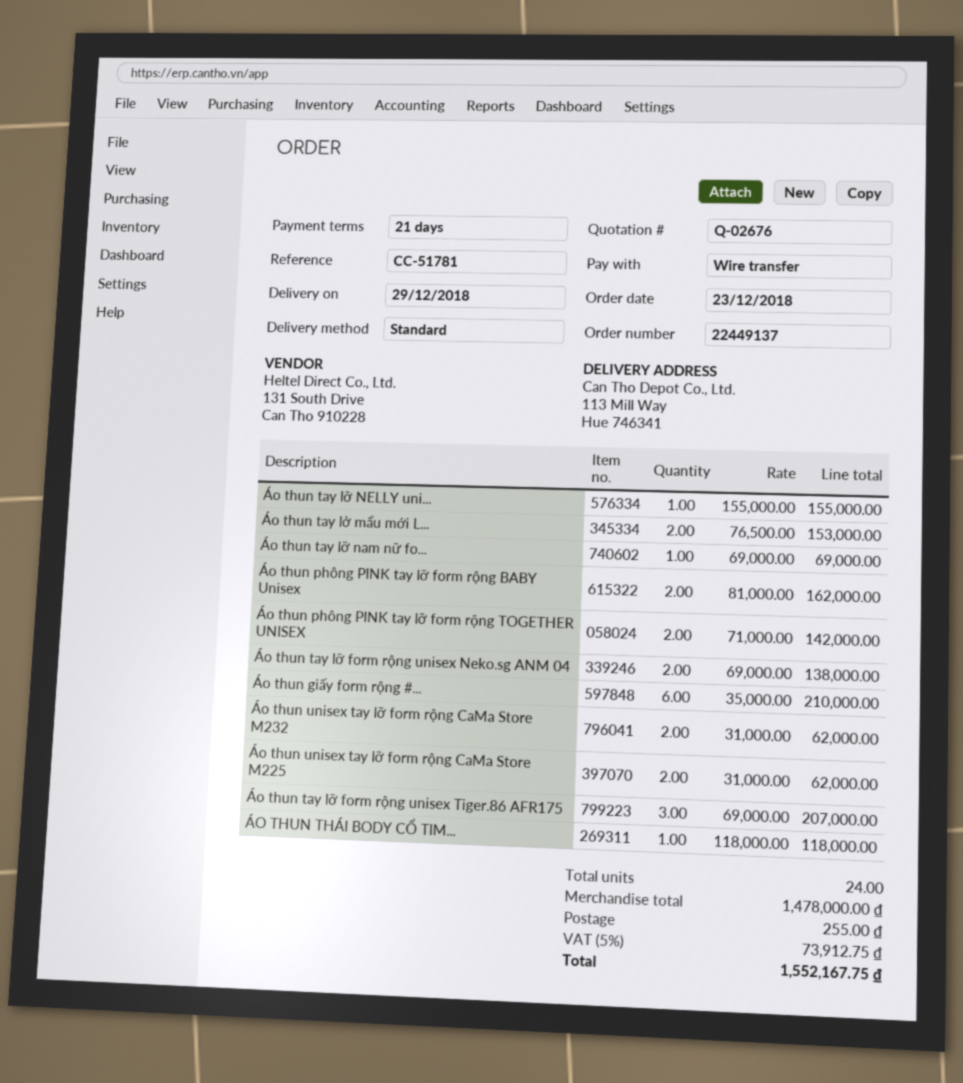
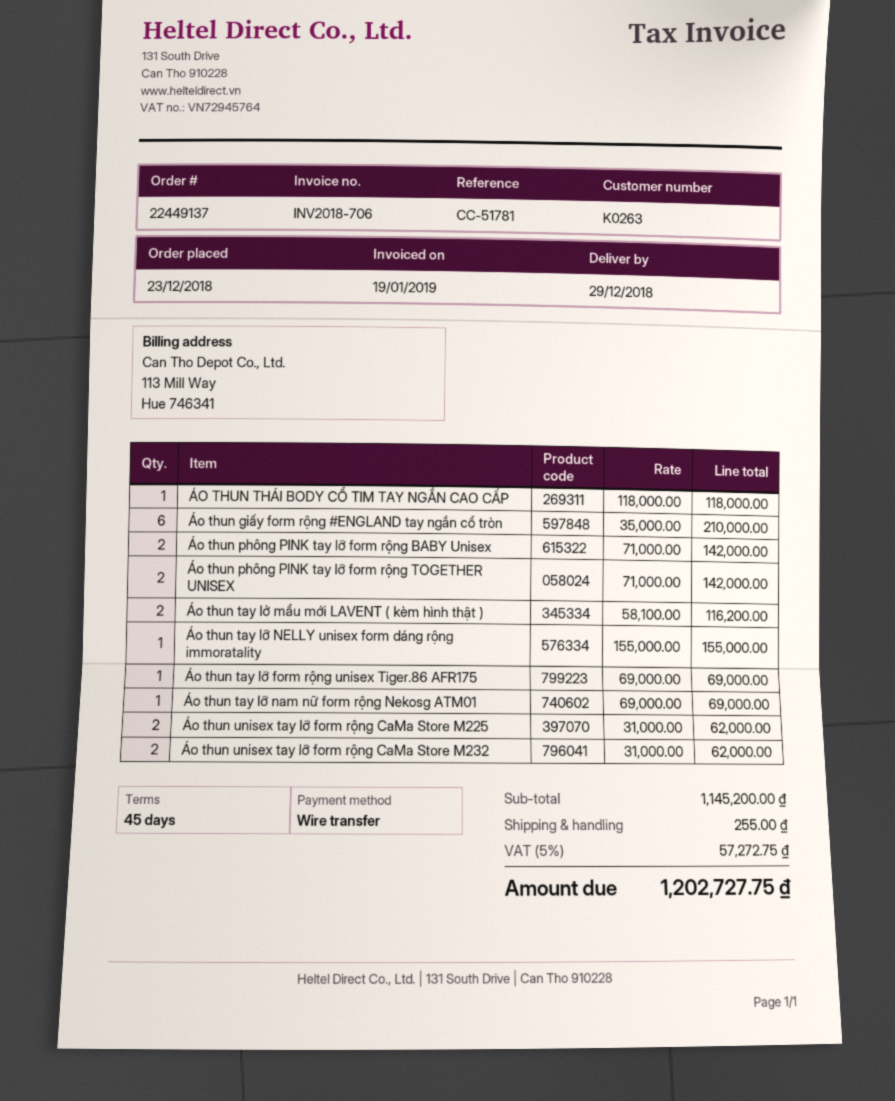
payment terms: 21 days -> 45 days
Áo thun tay lở mẩu mới L...: 2 x 76500.00 = 153000.00 -> 2 x 58100.00 = 116200.00
Áo thun phông PINK tay lỡ form rộng BABY Unisex: 2 x 81000.00 = 162000.00 -> 2 x 71000.00 = 142000.00
Áo thun tay lỡ form rộng unisex Neko.sg ANM 04: 2 x 69000.00 = 138000.00 -> none
Áo thun tay lỡ form rộng unisex Tiger.86 AFR175: 3 x 69000.00 = 207000.00 -> 1 x 69000.00 = 69000.00
subtotal: 1478000.00 -> 1145200.00
tax: 5% = 73912.75 -> 5% = 57272.75
total: 1552167.75 -> 1202727.75

